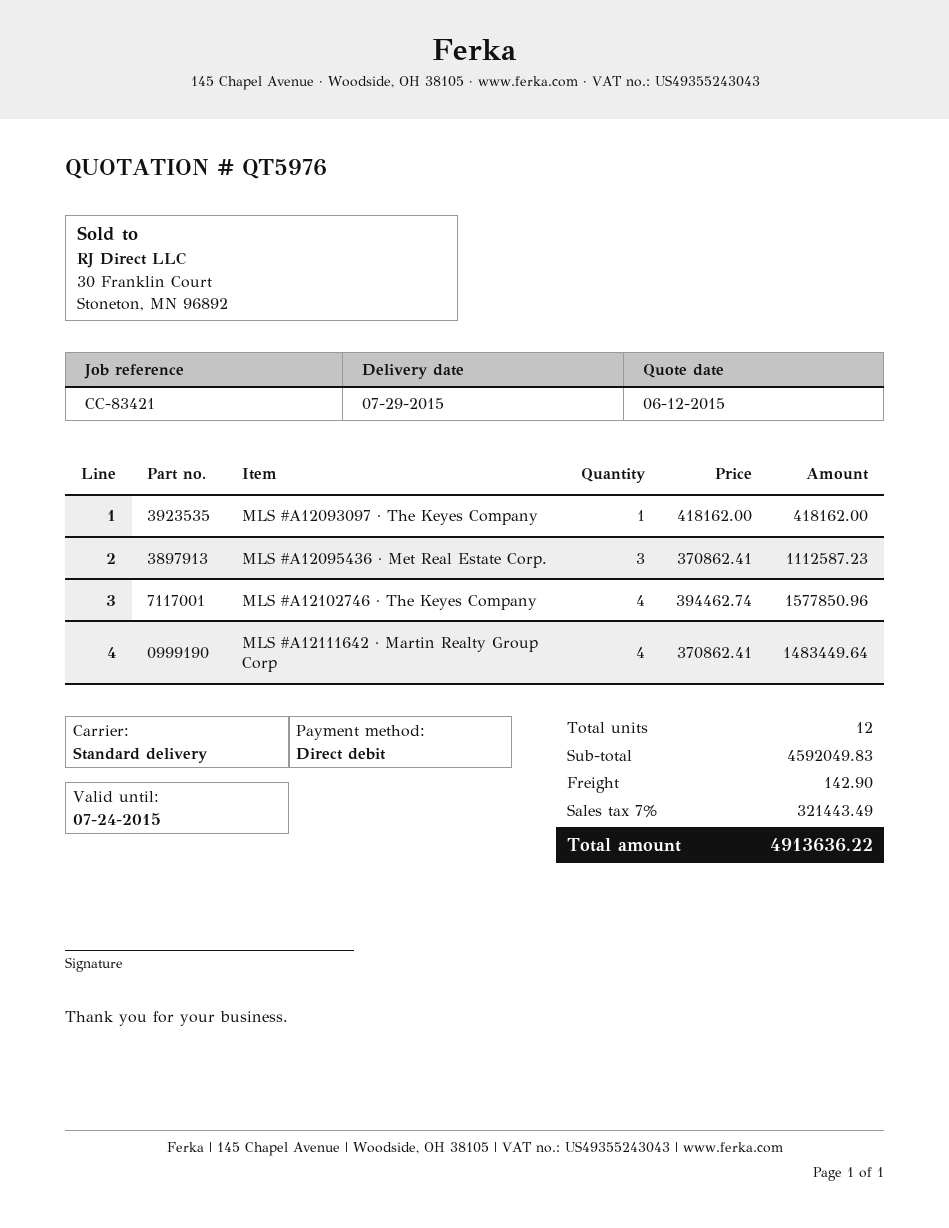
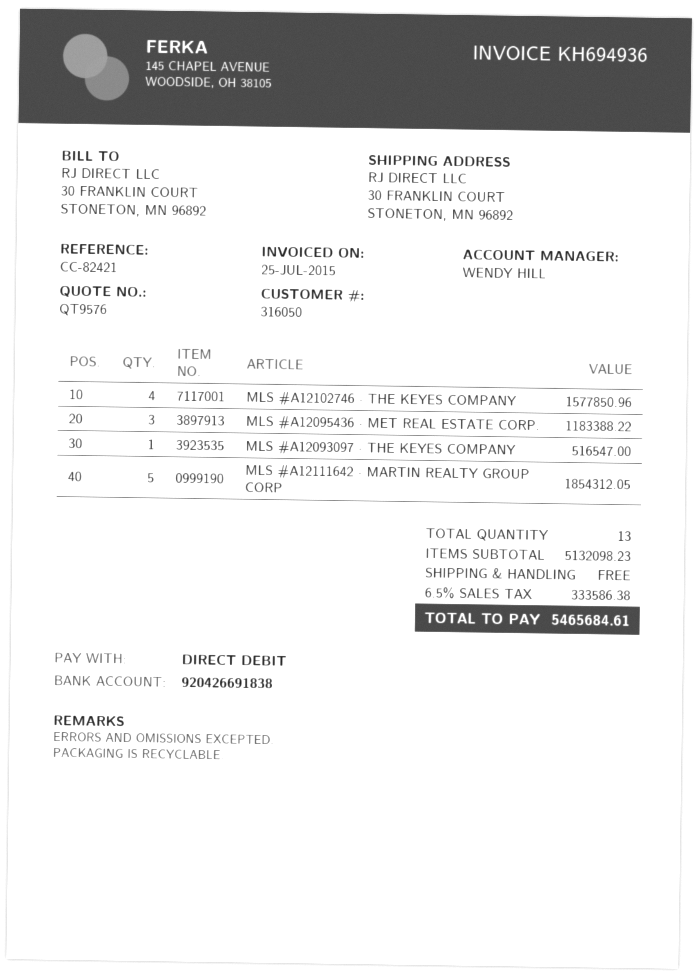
quote number: QT5976 -> QT9576
reference: CC-83421 -> CC-82421
MLS #A12093097 · The Keyes Company: 1 for 418162.00 -> 1 for 516547.00
MLS #A12095436 · Met Real Estate Corp.: 3 for 1112587.23 -> 3 for 1183388.22
MLS #A12111642 · Martin Realty Group Corp: 4 for 1483449.64 -> 5 for 1854312.05
total quantity: 12 -> 13
subtotal: 4592049.83 -> 5132098.23
shipping: 142.90 -> 0.00
tax: 7% = 321443.49 -> 6.5% = 333586.38
total: 4913636.22 -> 5465684.61

